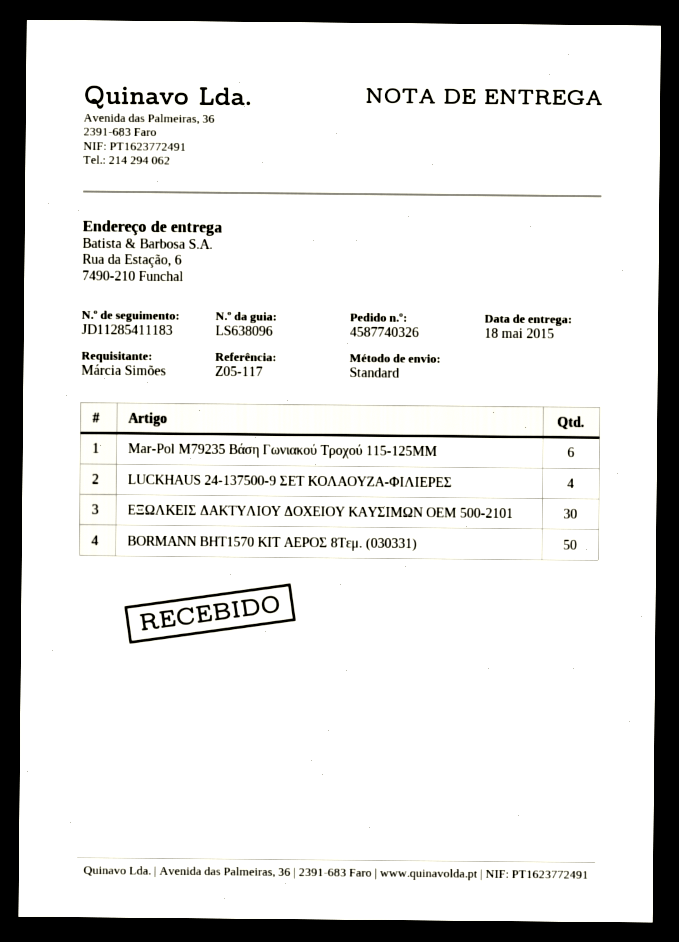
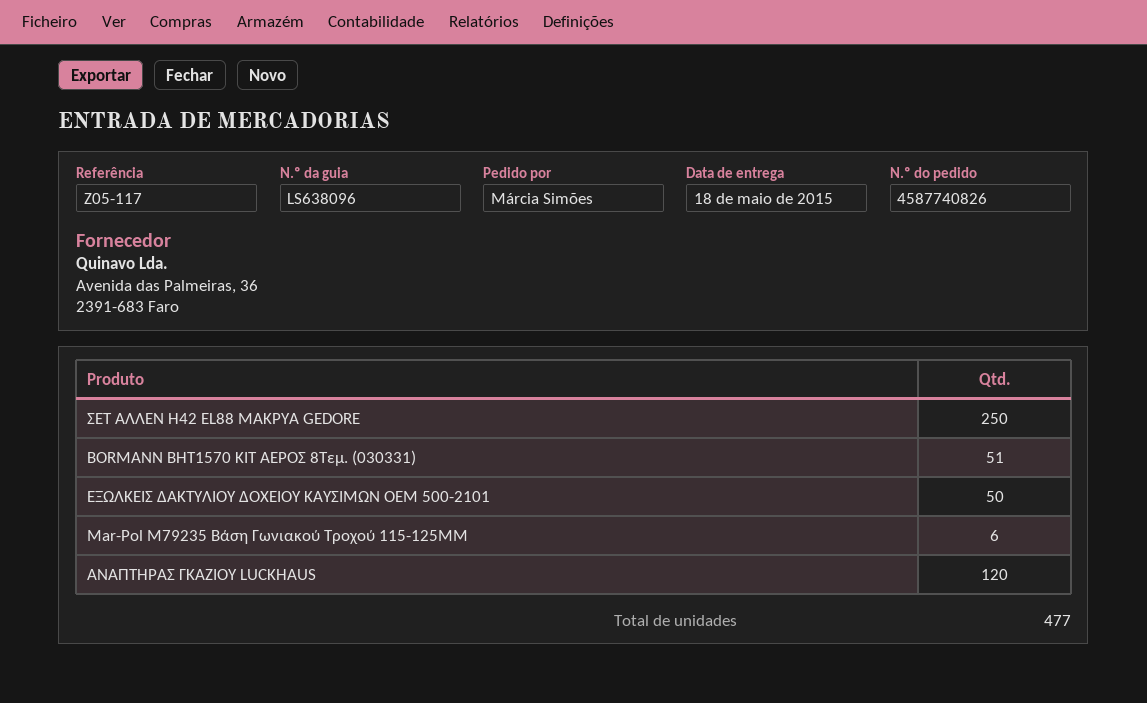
order number: 4587740326 -> 4587740826
LUCKHAUS 24-137500-9 ΣΕΤ ΚΟΛΑΟΥΖΑ-ΦΙΛΙΕΡΕΣ: 4 -> none
ΕΞΩΛΚΕΙΣ ΔΑΚΤΥΛΙΟΥ ΔΟΧΕΙΟΥ ΚΑΥΣΙΜΩΝ ΟΕΜ 500-2101: 30 -> 50
BORMANN BHT1570 ΚΙΤ ΑΕΡΟΣ 8Τεμ. (030331): 50 -> 51
ΣΕΤ ΑΛΛΕΝ Η42 ΕL88 ΜΑΚΡΥΑ GEDORE: none -> 250
ΑΝΑΠΤΗΡΑΣ ΓΚΑΖΙΟΥ LUCKHAUS: none -> 120

